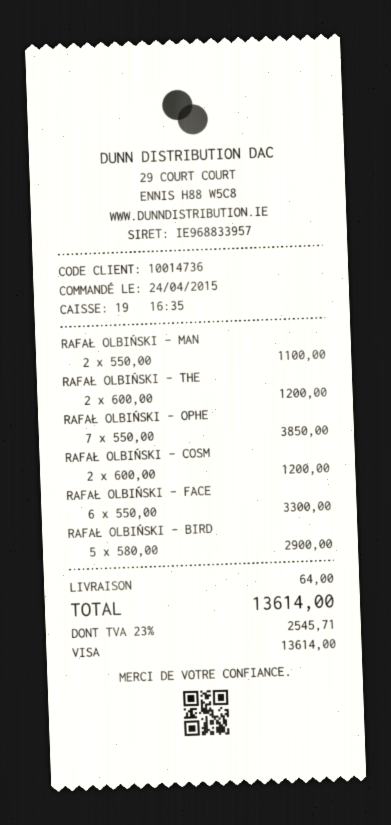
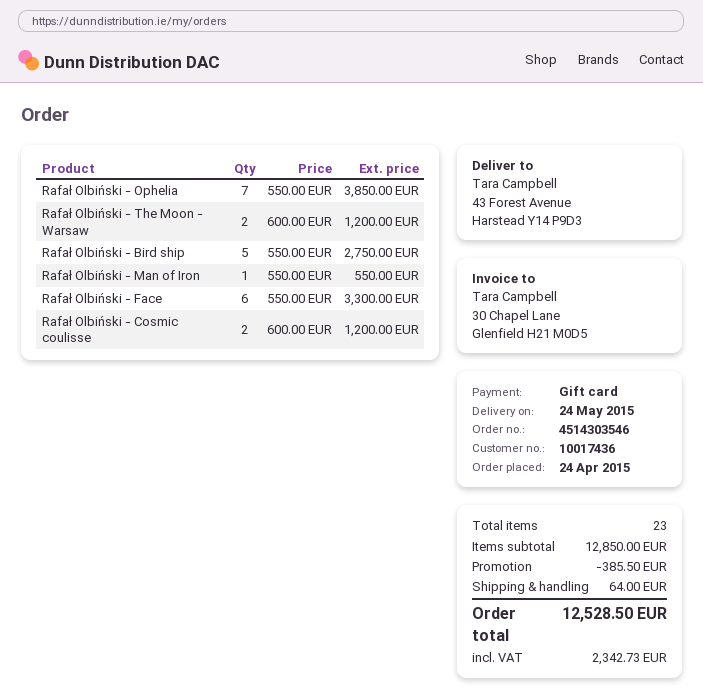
customer number: 10014736 -> 10017436
payment method: Visa -> gift card
RAFAŁ OLBIŃSKI - MAN: 2 x 550.00 = 1100.00 -> 1 x 550.00 = 550.00
RAFAŁ OLBIŃSKI - BIRD: 5 x 580.00 = 2900.00 -> 5 x 550.00 = 2750.00
discount: none -> 385.50
tax: 2545.71 -> 2342.73
total: 13614.00 -> 12528.50

